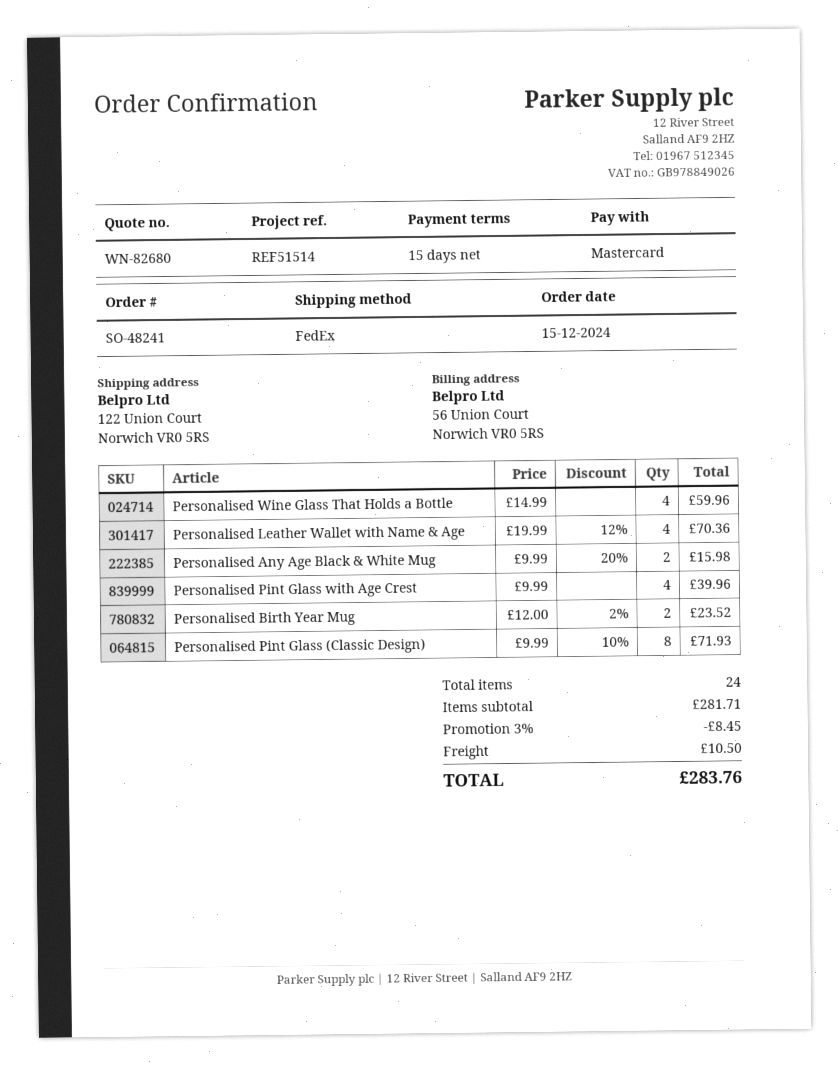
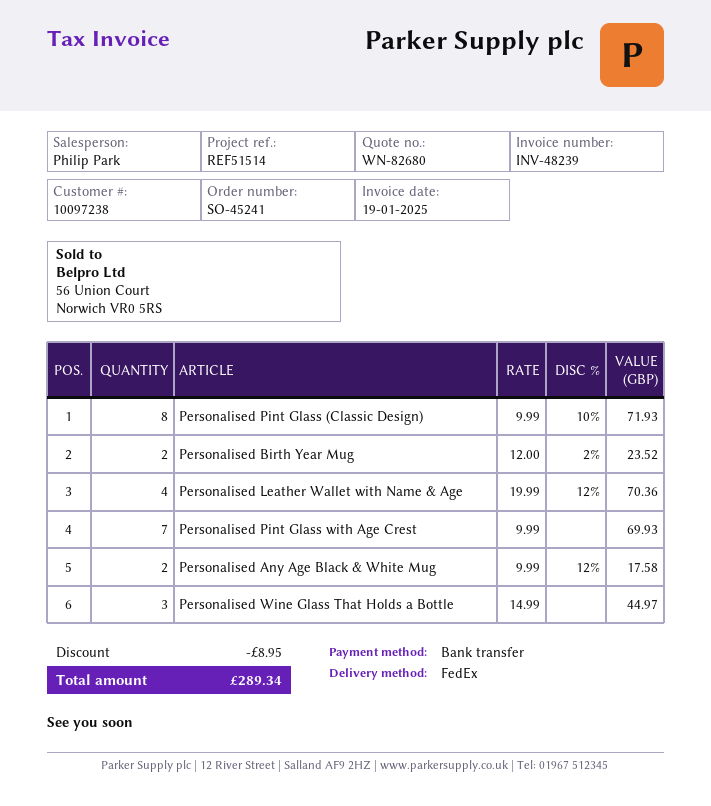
order number: SO-48241 -> SO-45241
payment method: Mastercard -> bank transfer
Personalised Wine Glass That Holds a Bottle: 4 x 14.99 = 59.96 -> 3 x 14.99 = 44.97
Personalised Any Age Black & White Mug: 2 x 9.99 - 20% = 15.98 -> 2 x 9.99 - 12% = 17.58
Personalised Pint Glass with Age Crest: 4 x 9.99 = 39.96 -> 7 x 9.99 = 69.93
discount: 8.45 -> 8.95
shipping: 10.50 -> none
total: 283.76 -> 289.34

